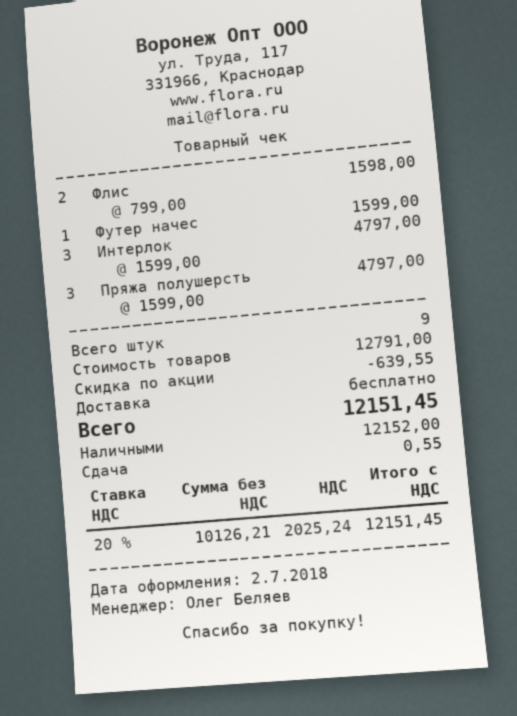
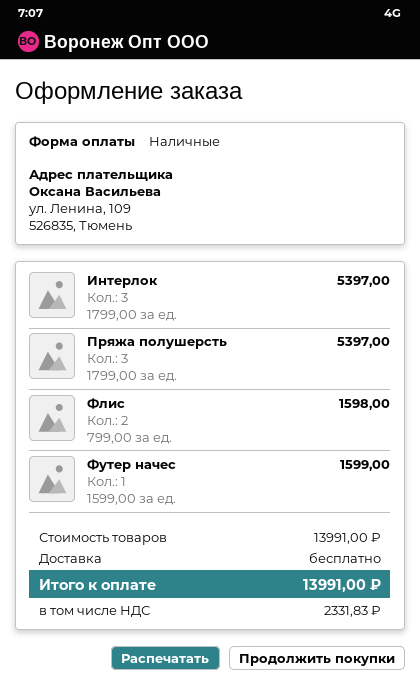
Интерлок: 3 x 1599.00 = 4797.00 -> 3 x 1799.00 = 5397.00
Пряжа полушерсть: 3 x 1599.00 = 4797.00 -> 3 x 1799.00 = 5397.00
subtotal: 12791.00 -> 13991.00
discount: 639.55 -> none
tax: 2025.24 -> 2331.83
total: 12151.45 -> 13991.00

